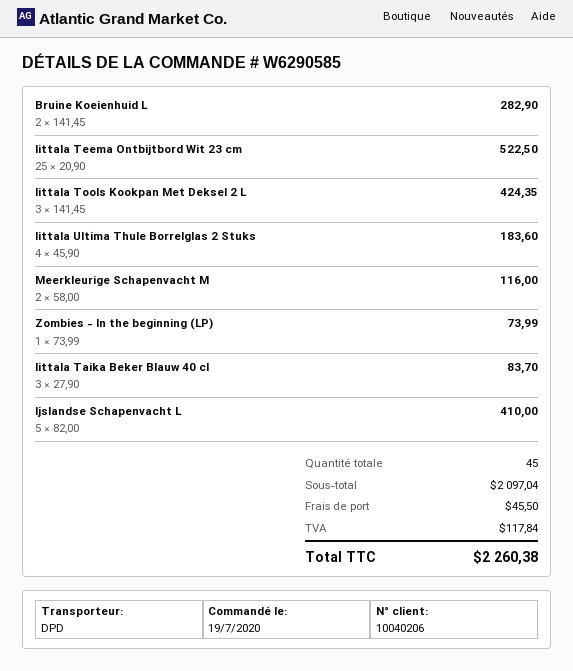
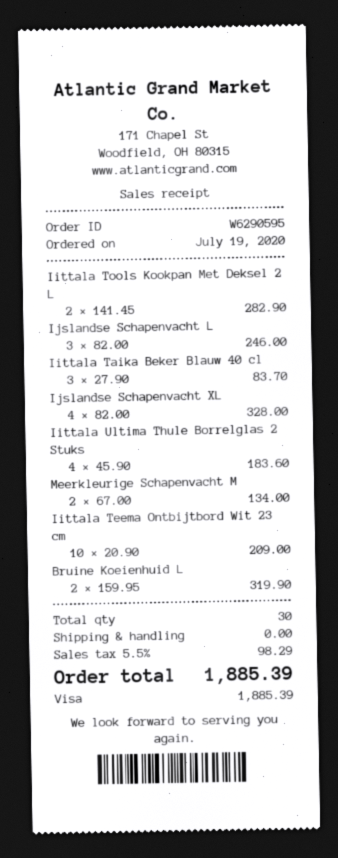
order number: W6290585 -> W6290595
Bruine Koeienhuid L: 2 x 141.45 = 282.90 -> 2 x 159.95 = 319.90
Iittala Teema Ontbijtbord Wit 23 cm: 25 x 20.90 = 522.50 -> 10 x 20.90 = 209.00
Iittala Tools Kookpan Met Deksel 2 L: 3 x 141.45 = 424.35 -> 2 x 141.45 = 282.90
Meerkleurige Schapenvacht M: 2 x 58.00 = 116.00 -> 2 x 67.00 = 134.00
Zombies - In the beginning (LP): 1 x 73.99 = 73.99 -> none
Ijslandse Schapenvacht L: 5 x 82.00 = 410.00 -> 3 x 82.00 = 246.00
Ijslandse Schapenvacht XL: none -> 4 x 82.00 = 328.00
total quantity: 45 -> 30
shipping: 45.50 -> 0.00
tax: 117.84 -> 98.29
total: 2260.38 -> 1885.39

